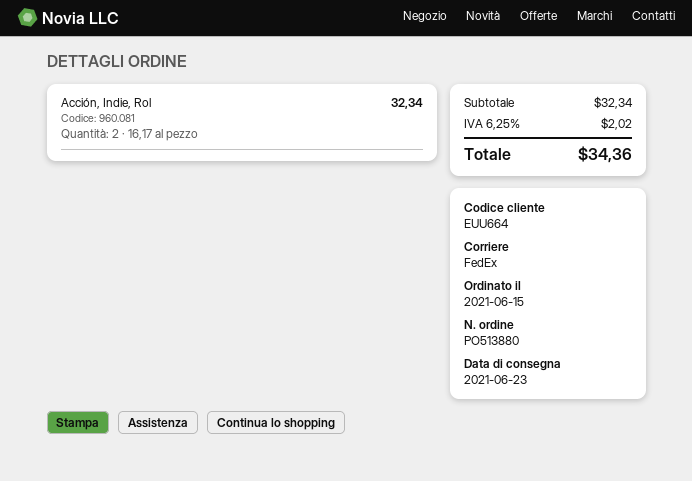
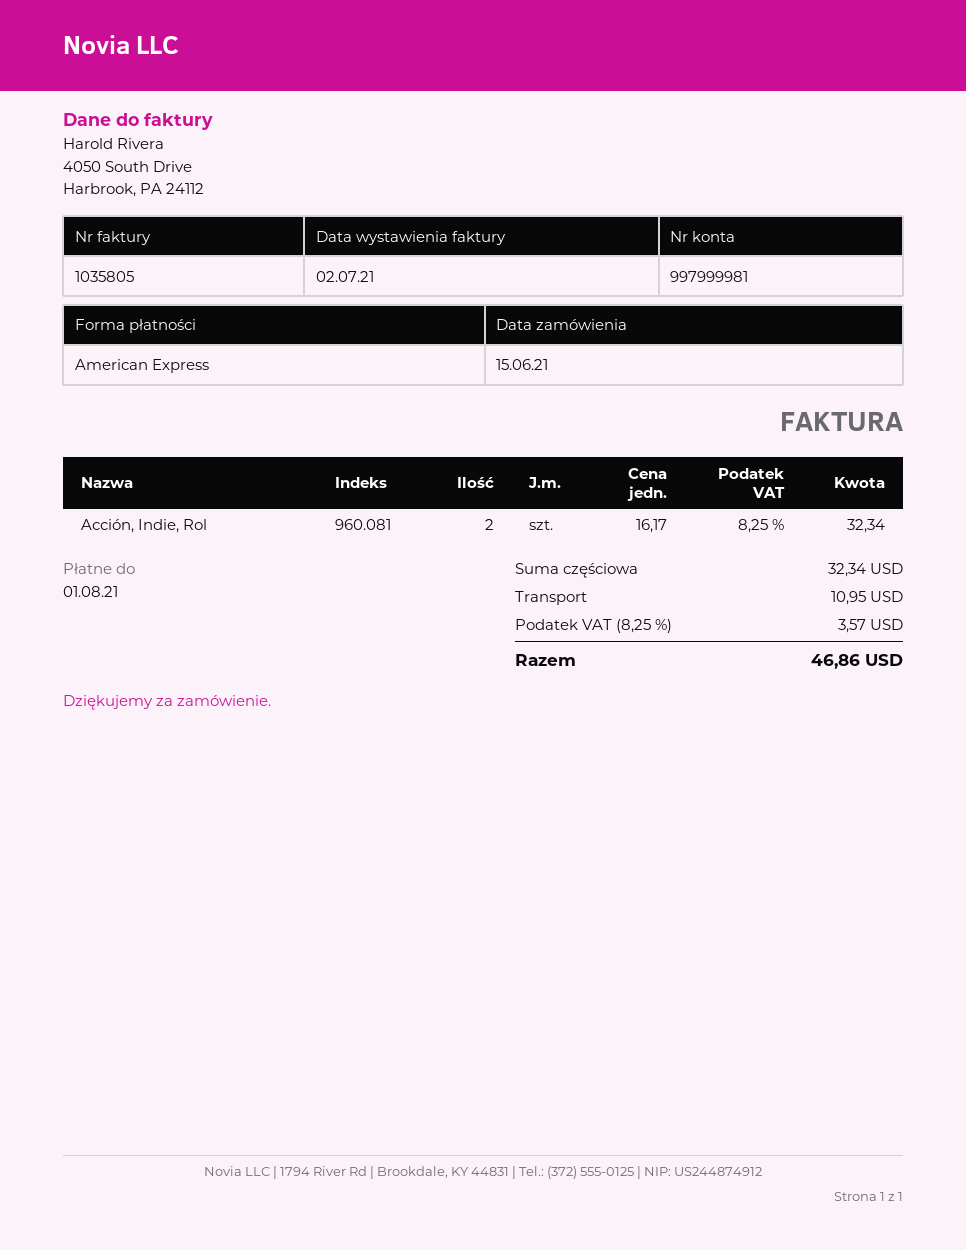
shipping: none -> 10.95
tax: 6.25% = 2.02 -> 8.25% = 3.57
total: 34.36 -> 46.86

